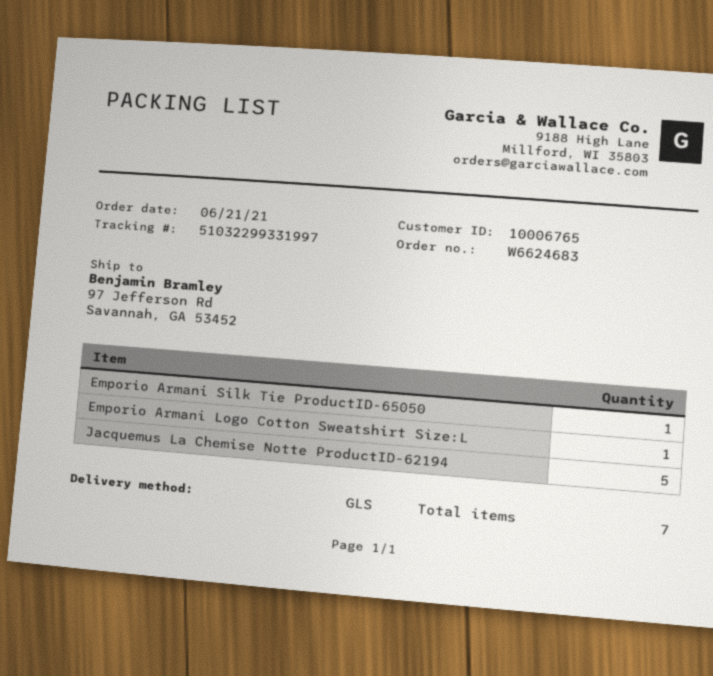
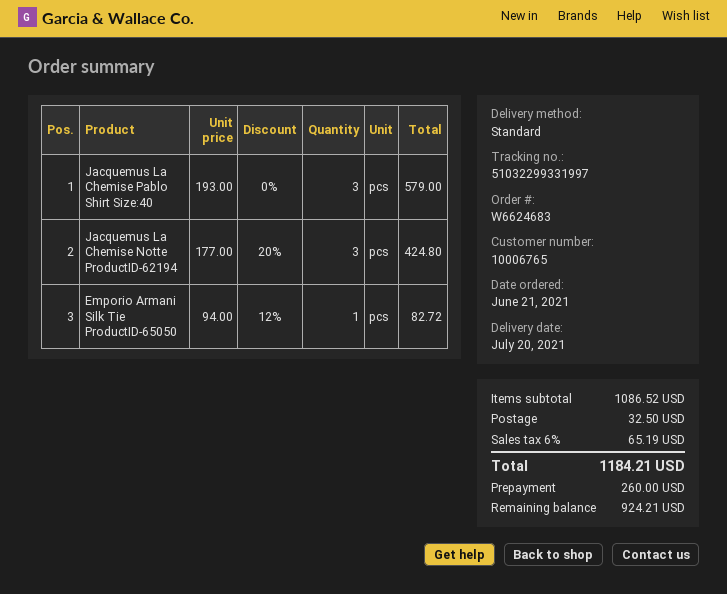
shipping method: GLS -> standard
Emporio Armani Logo Cotton Sweatshirt Size:L: 1 -> none
Jacquemus La Chemise Notte ProductID-62194: 5 -> 3
Jacquemus La Chemise Pablo Shirt Size:40: none -> 3

